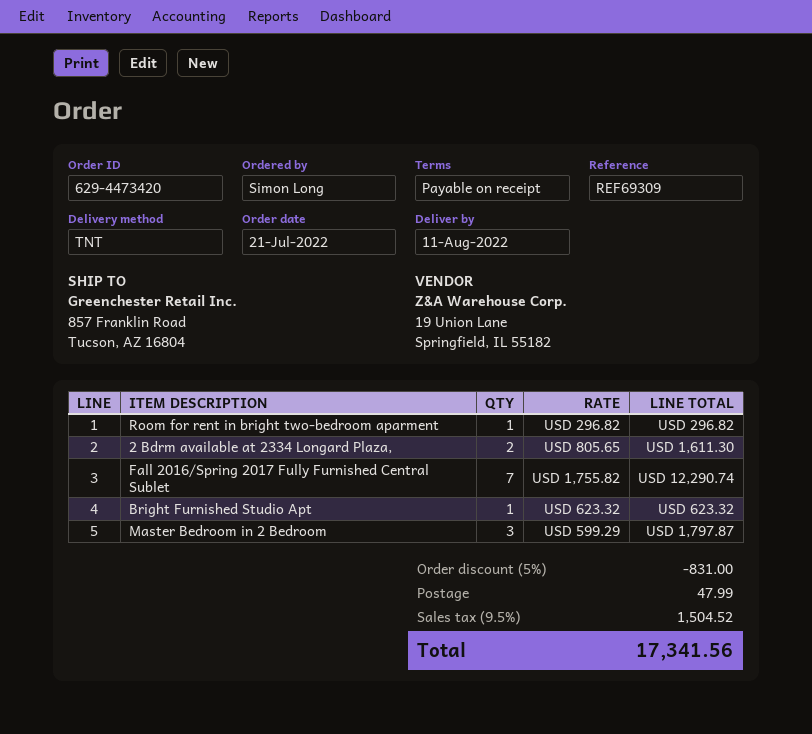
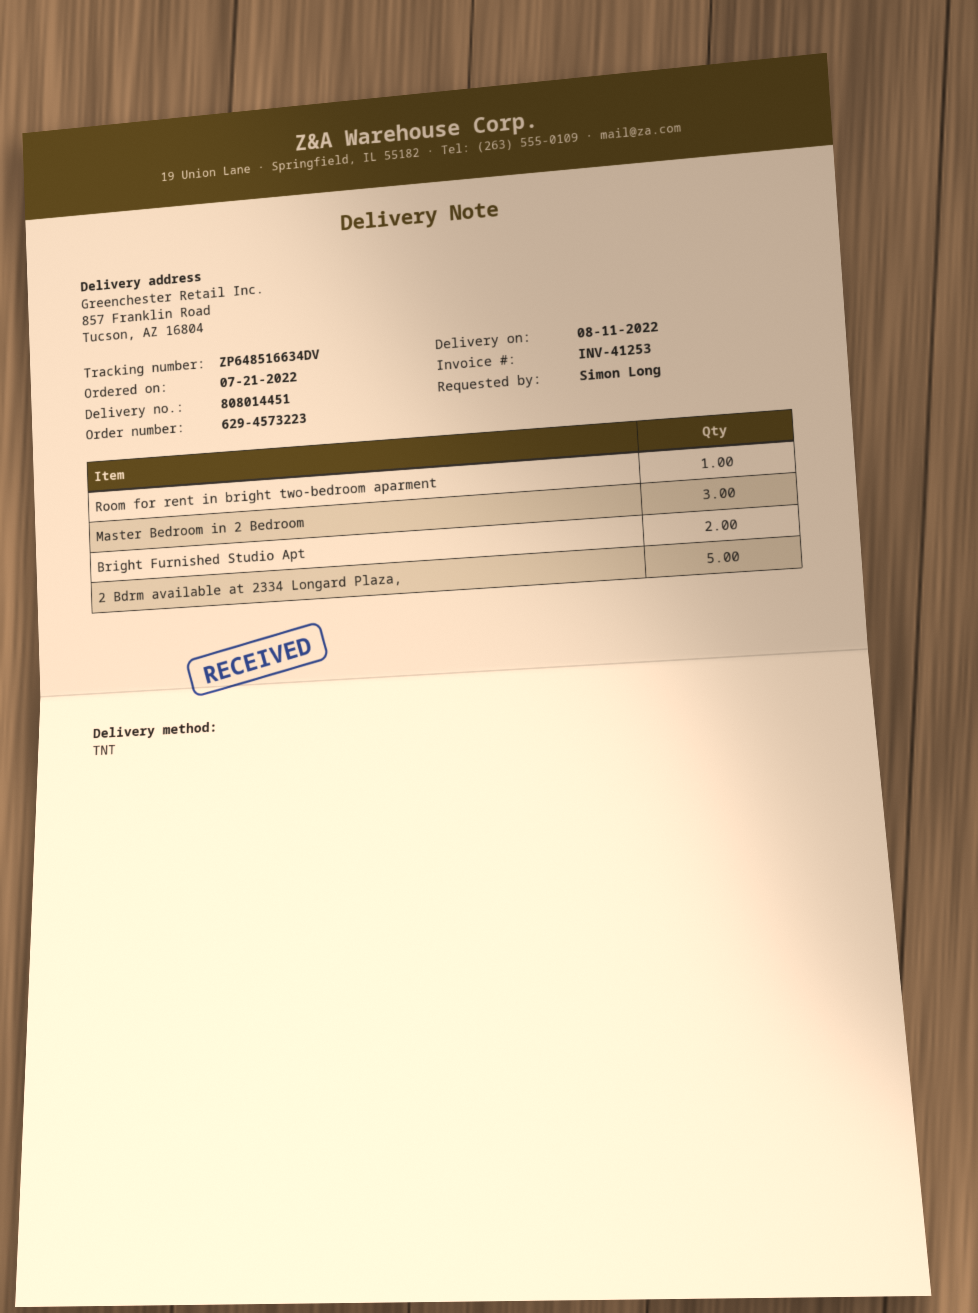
order number: 629-4473420 -> 629-4573223
2 Bdrm available at 2334 Longard Plaza,: 2 -> 5
Fall 2016/Spring 2017 Fully Furnished Central Sublet: 7 -> none
Bright Furnished Studio Apt: 1 -> 2

